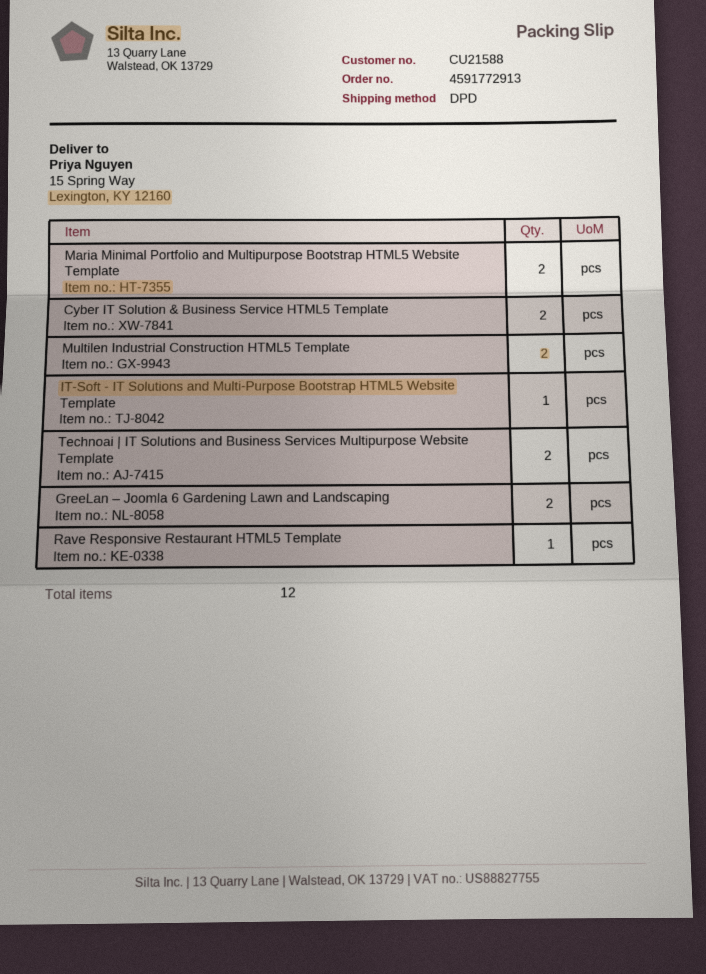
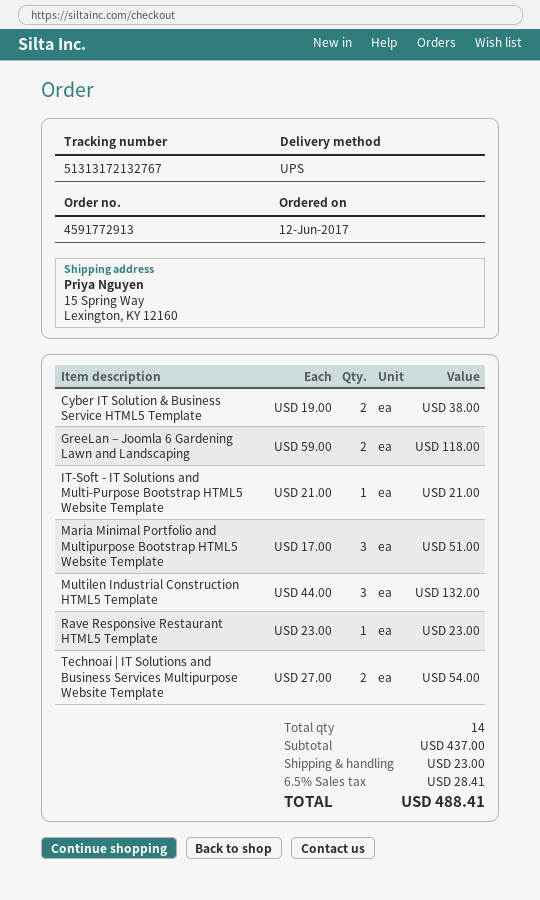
shipping method: DPD -> UPS
Maria Minimal Portfolio and Multipurpose Bootstrap HTML5 Website Template: 2 -> 3
Multilen Industrial Construction HTML5 Template: 2 -> 3
total quantity: 12 -> 14

